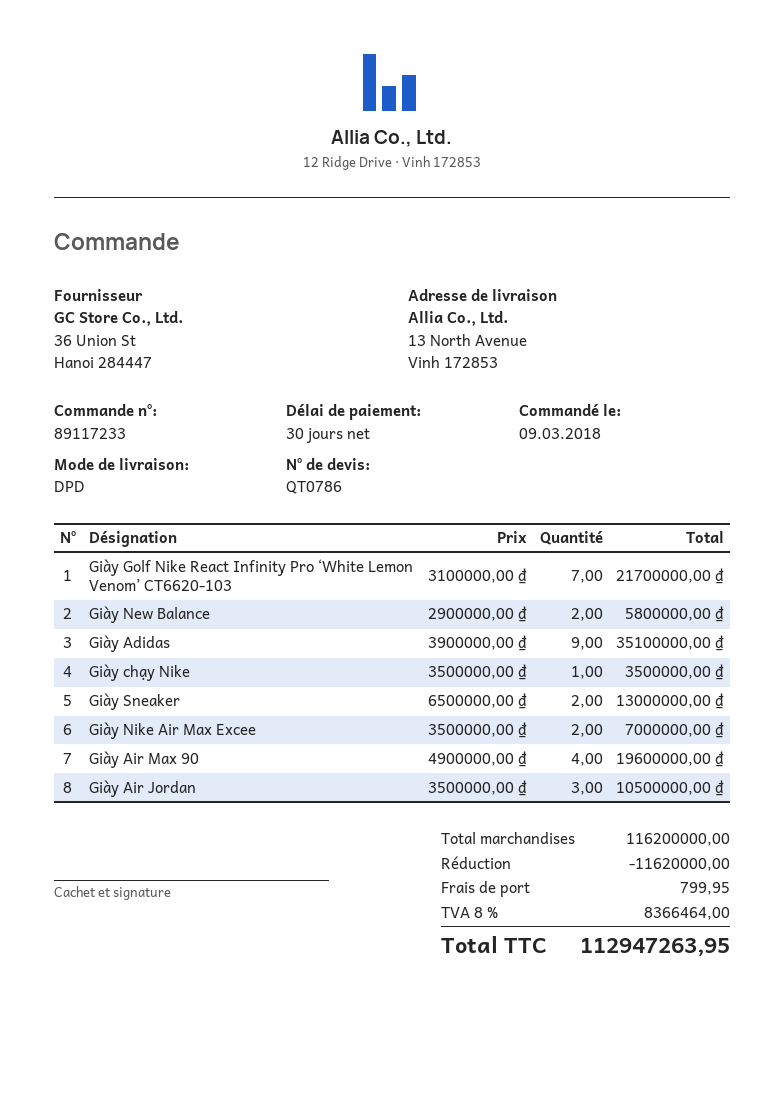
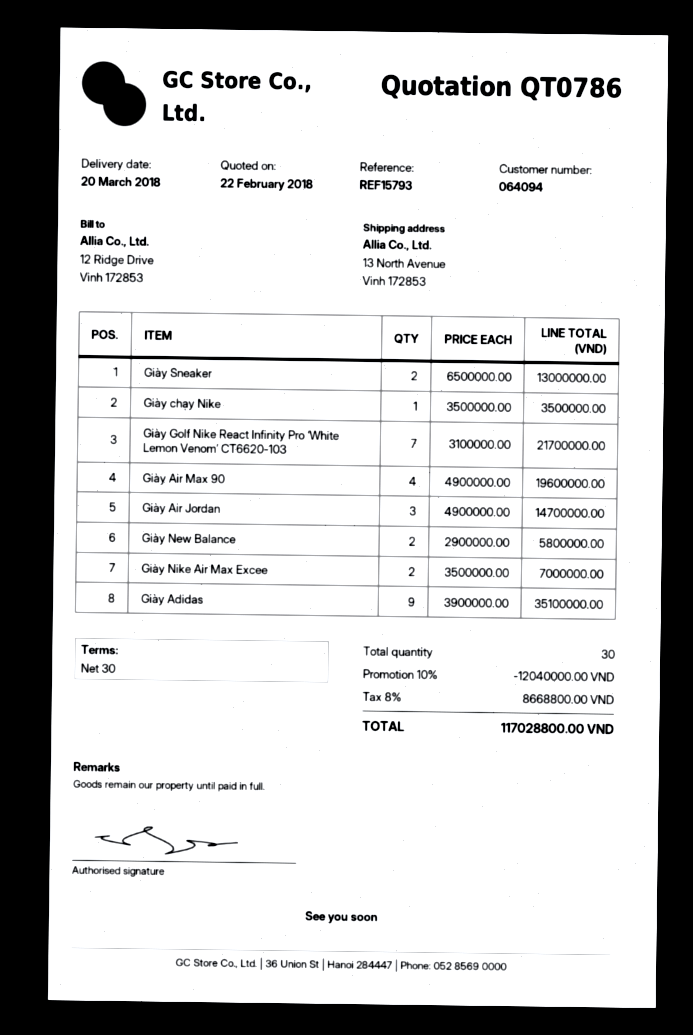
Giày Air Jordan: 3 x 3500000.00 = 10500000.00 -> 3 x 4900000.00 = 14700000.00
discount: 11620000.00 -> 12040000.00
shipping: 799.95 -> none
tax: 8% = 8366464.00 -> 8% = 8668800.00
total: 112947263.95 -> 117028800.00

